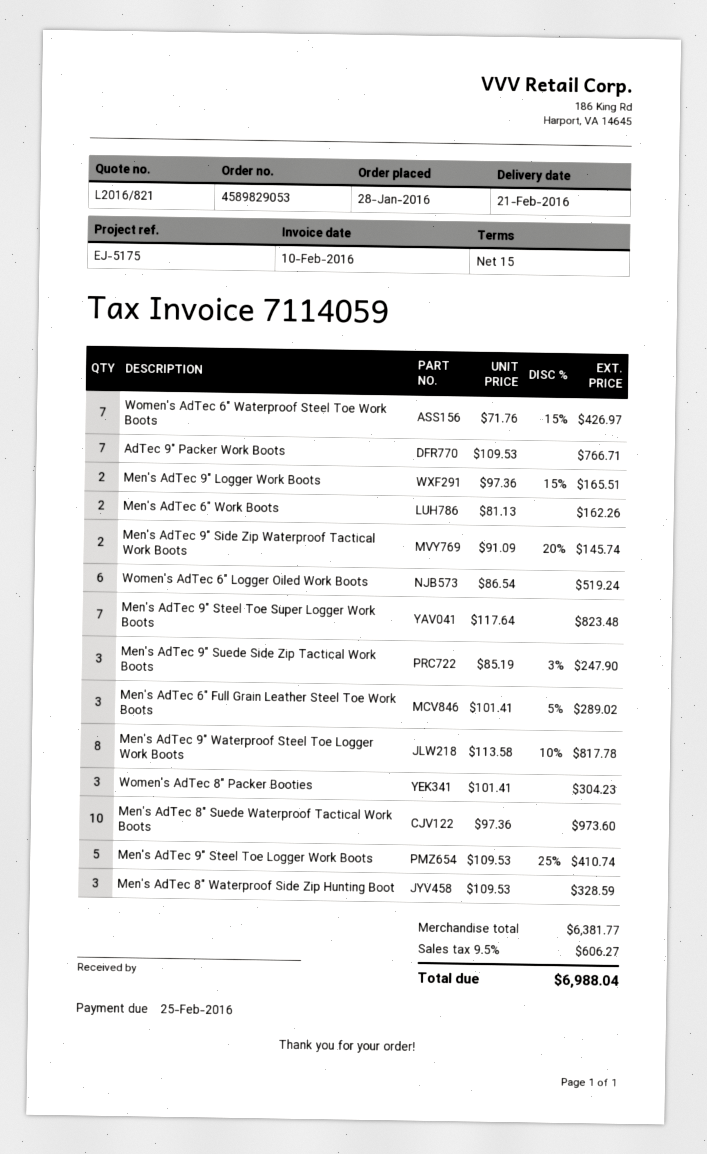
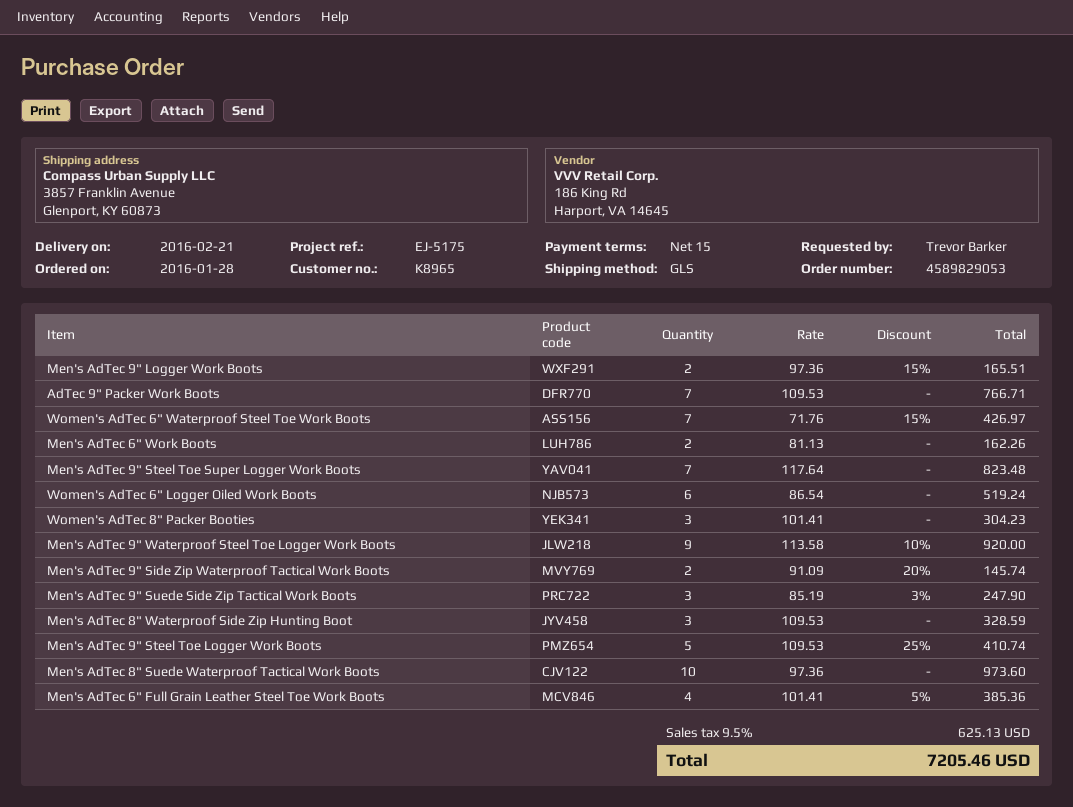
Men's AdTec 6" Full Grain Leather Steel Toe Work Boots: 3 x 101.41 - 5% = 289.02 -> 4 x 101.41 - 5% = 385.36
Men's AdTec 9" Waterproof Steel Toe Logger Work Boots: 8 x 113.58 - 10% = 817.78 -> 9 x 113.58 - 10% = 920.00
tax: 9.5% = 606.27 -> 9.5% = 625.13
total: 6988.04 -> 7205.46

